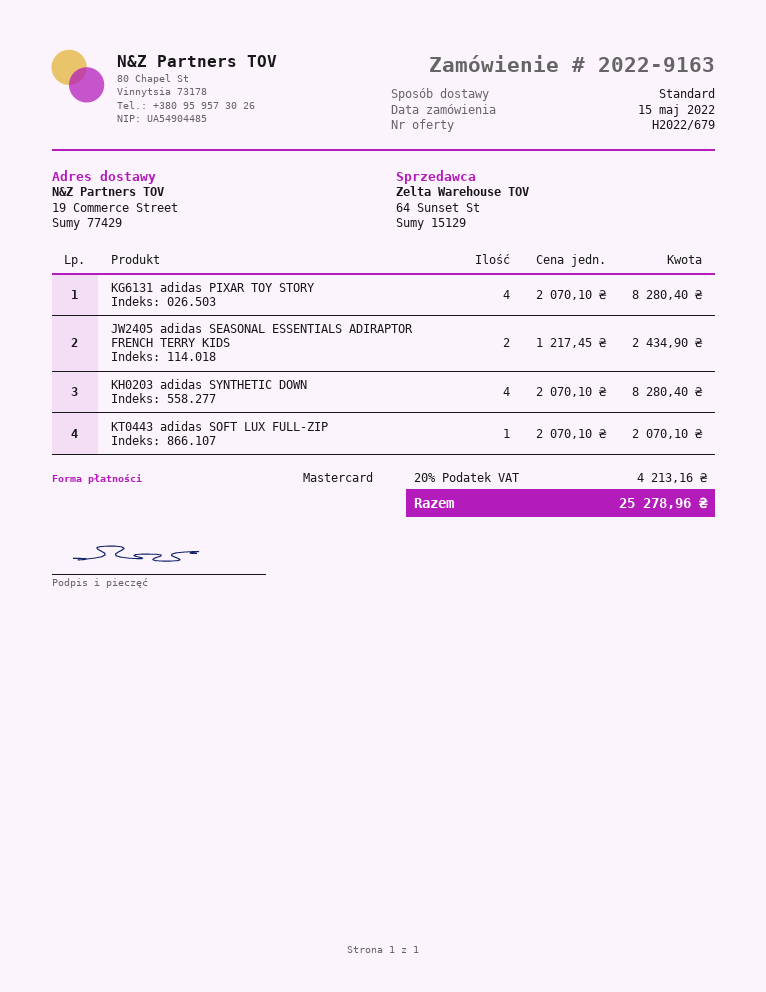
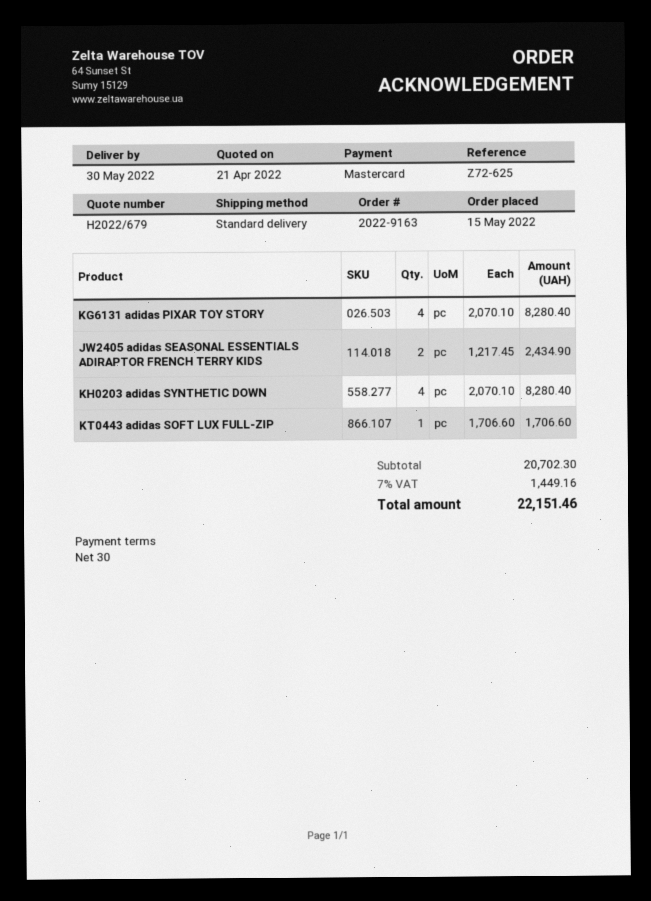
KT0443 adidas SOFT LUX FULL-ZIP: 1 x 2070.10 = 2070.10 -> 1 x 1706.60 = 1706.60
tax: 20% = 4213.16 -> 7% = 1449.16
total: 25278.96 -> 22151.46

